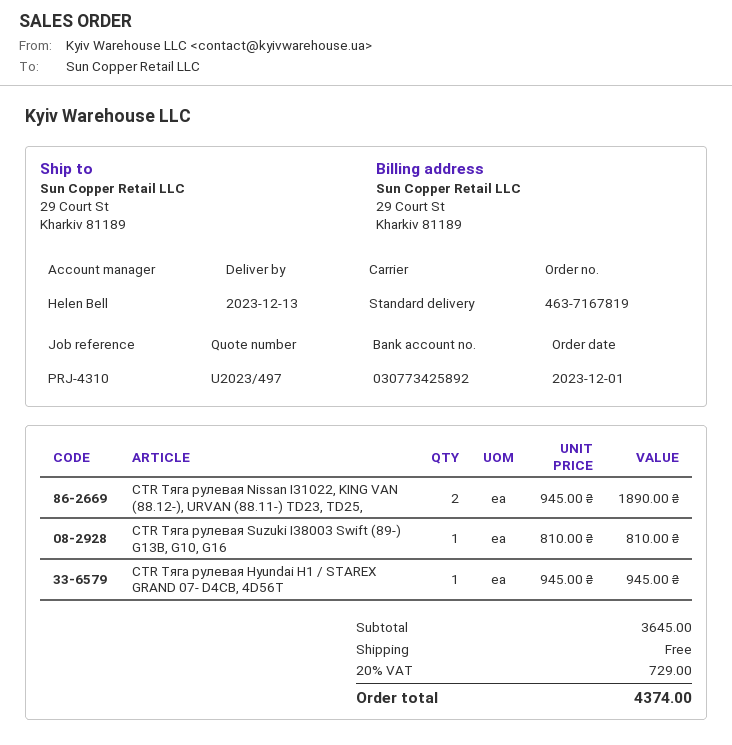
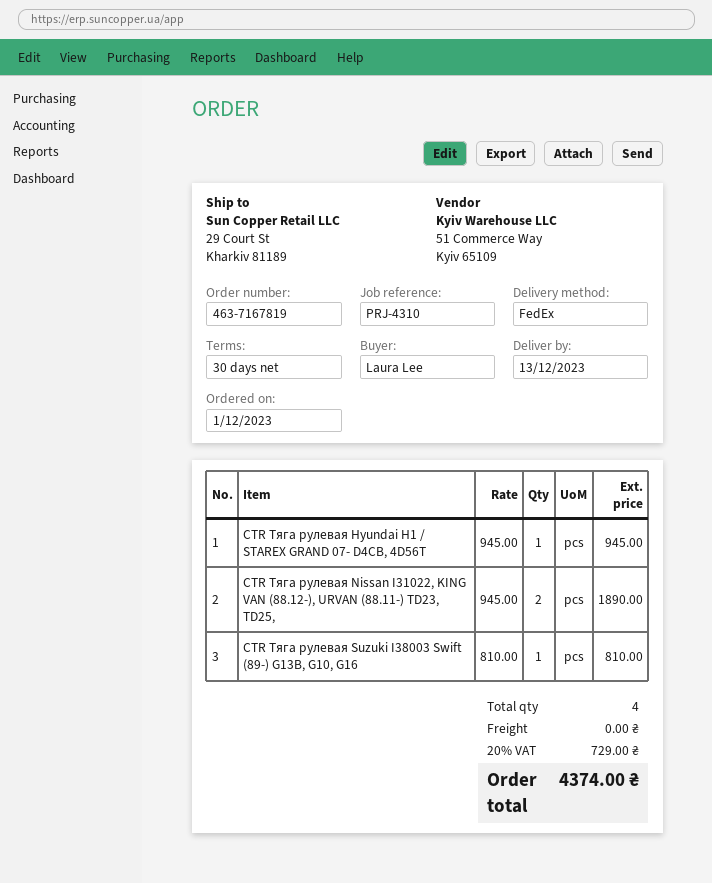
shipping method: standard -> FedEx

